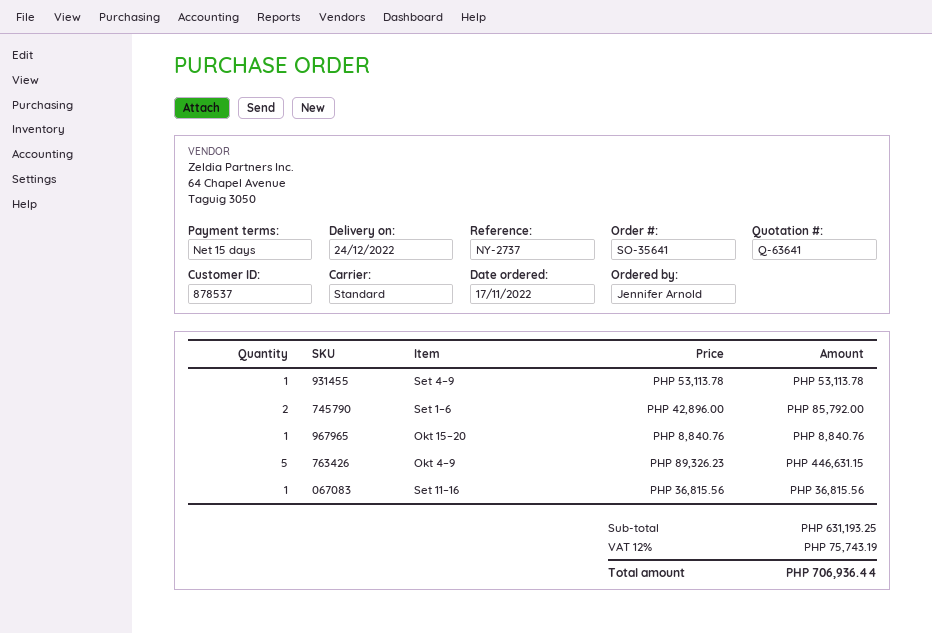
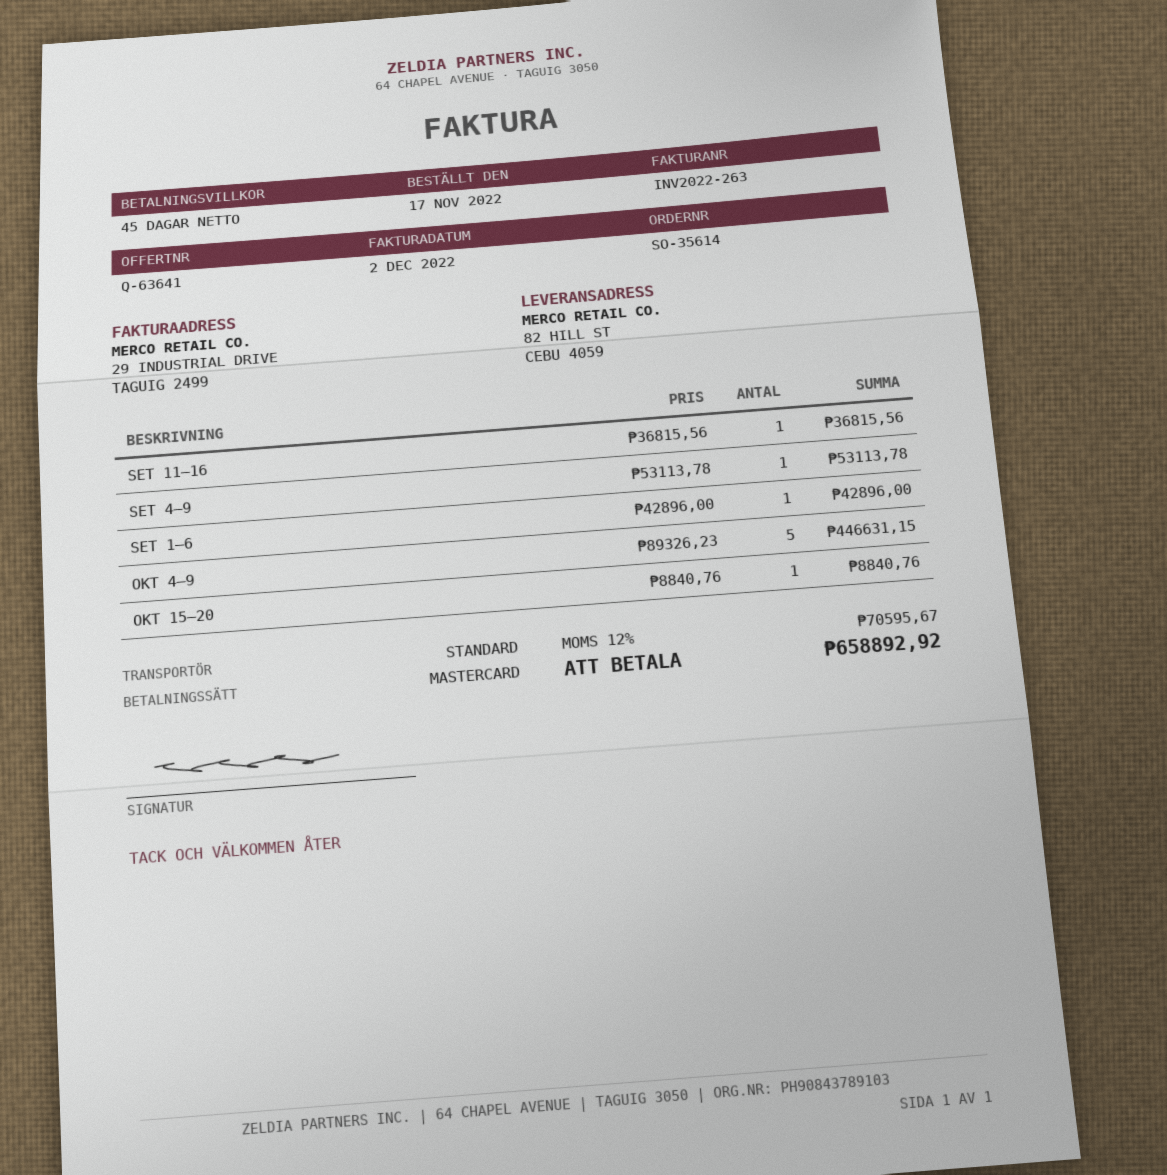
order number: SO-35641 -> SO-35614
payment terms: 15 days -> 45 days
Set 1–6: 2 x 42896.00 = 85792.00 -> 1 x 42896.00 = 42896.00
tax: 12% = 75743.19 -> 12% = 70595.67
total: 706936.44 -> 658892.92

